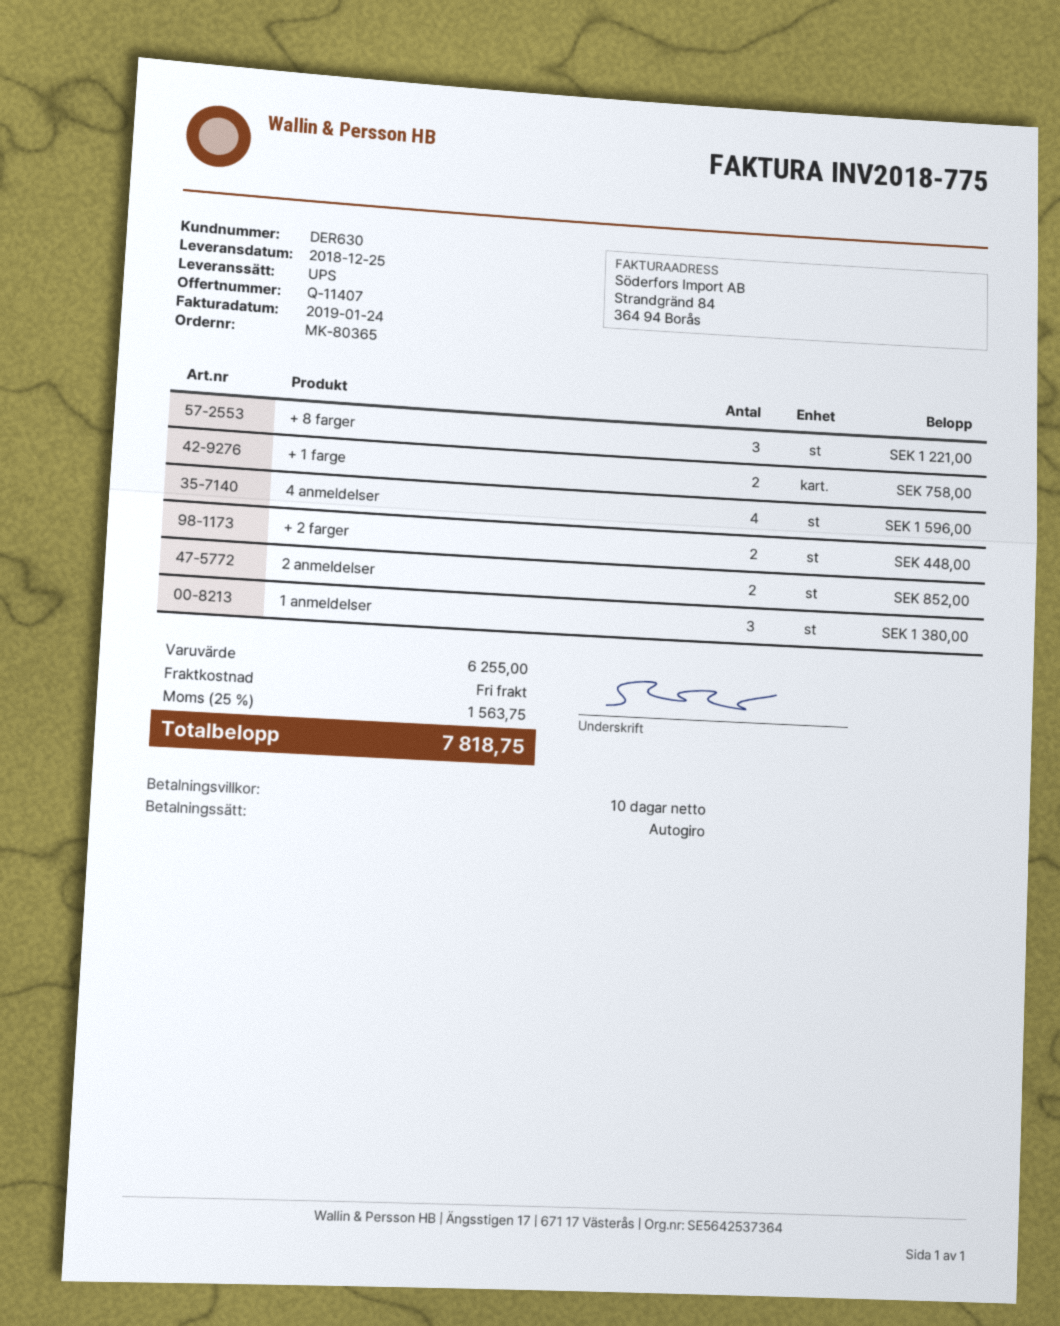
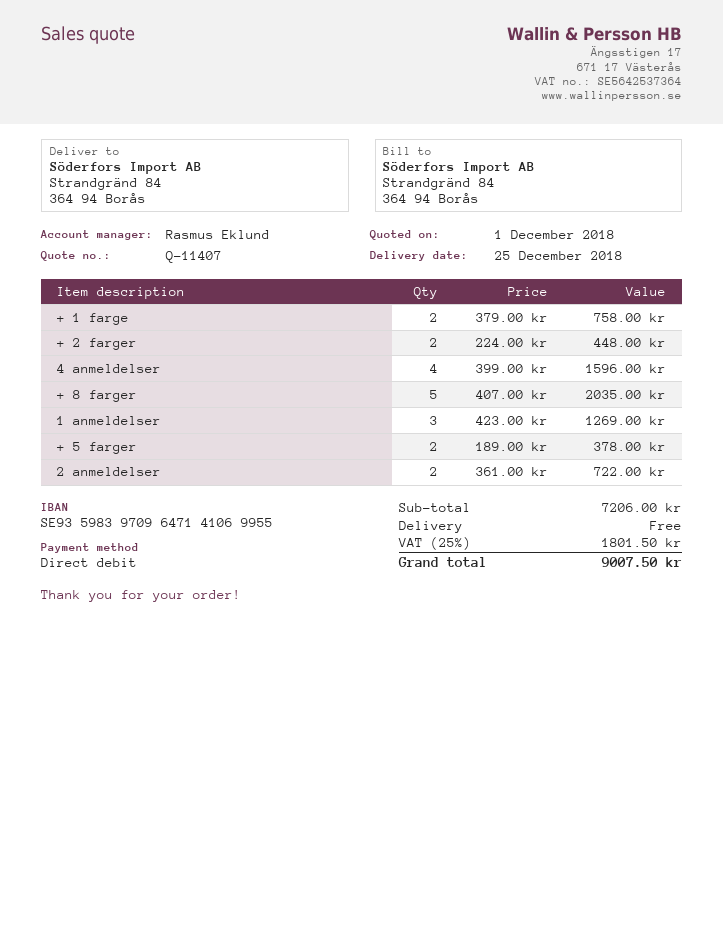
+ 8 farger: 3 for 1221.00 -> 5 for 2035.00
2 anmeldelser: 2 for 852.00 -> 2 for 722.00
1 anmeldelser: 3 for 1380.00 -> 3 for 1269.00
+ 5 farger: none -> 2 for 378.00
subtotal: 6255.00 -> 7206.00
tax: 25% = 1563.75 -> 25% = 1801.50
total: 7818.75 -> 9007.50

